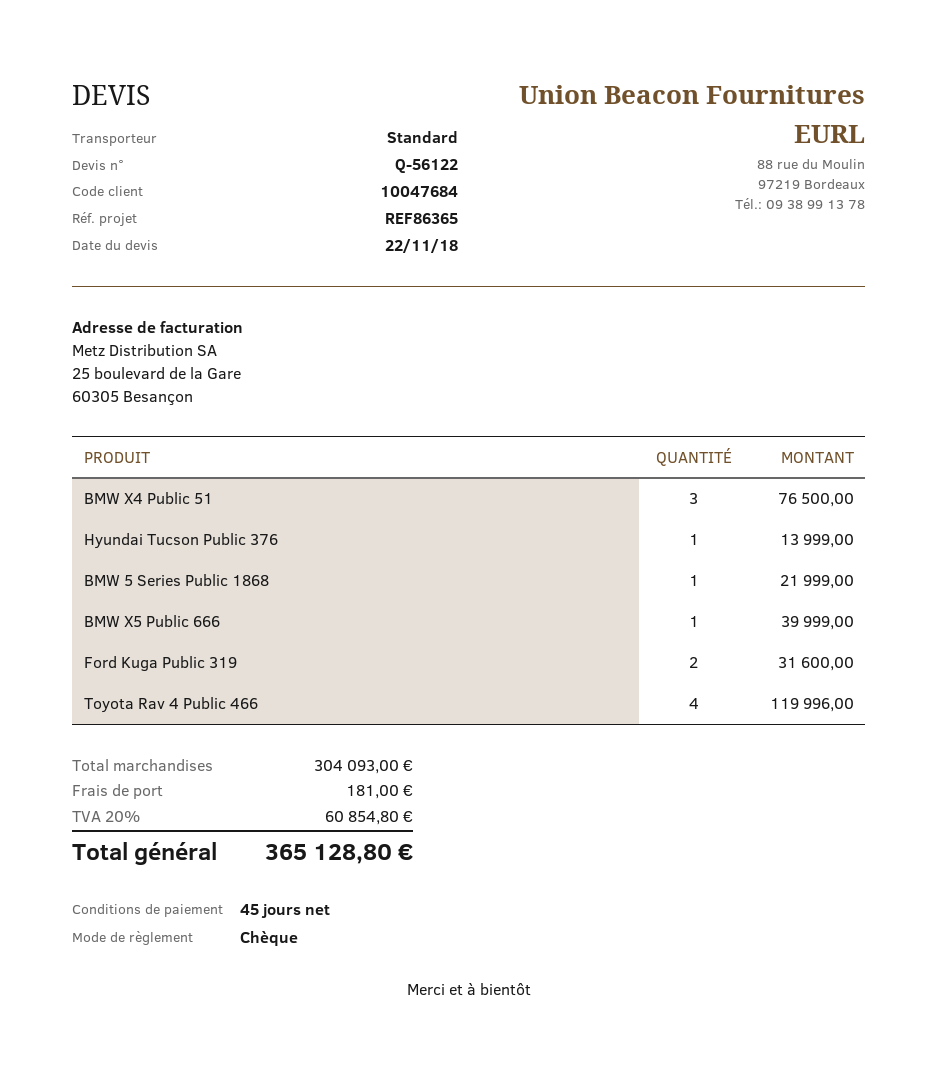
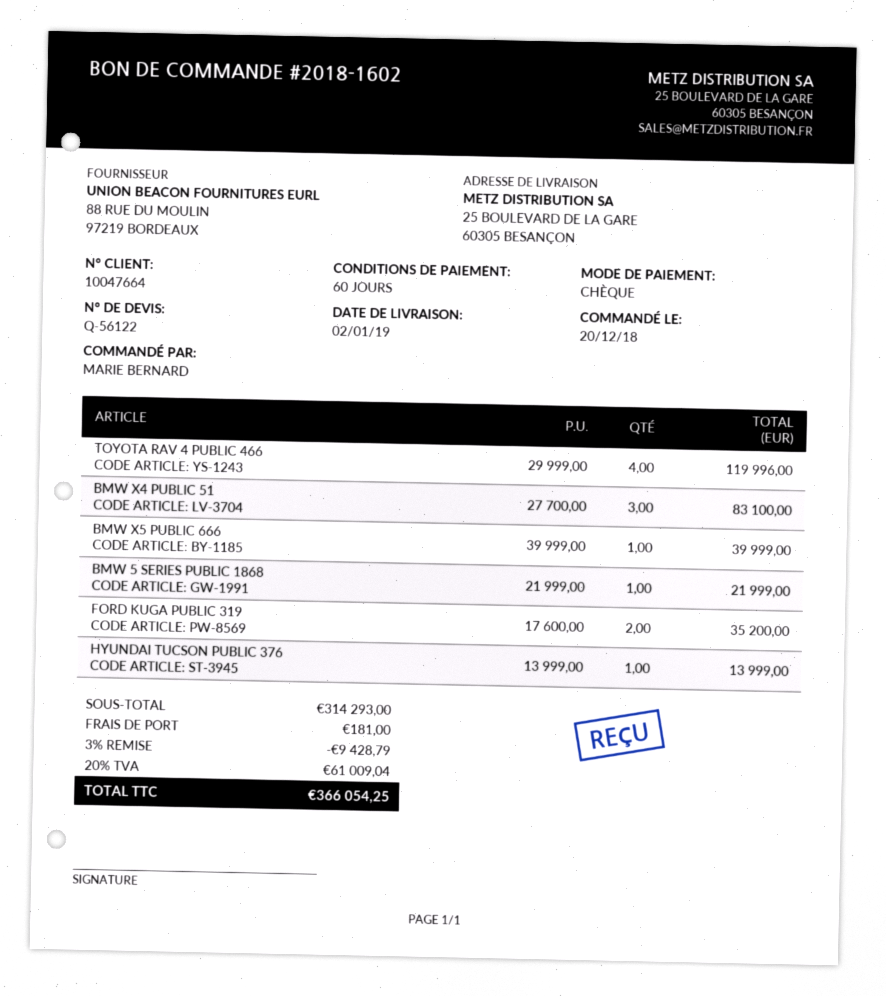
payment terms: 45 days -> 60 days
customer number: 10047684 -> 10047664
BMW X4 Public 51: 3 for 76500.00 -> 3 for 83100.00
Ford Kuga Public 319: 2 for 31600.00 -> 2 for 35200.00
subtotal: 304093.00 -> 314293.00
discount: none -> 3% = 9428.79
tax: 20% = 60854.80 -> 20% = 61009.04
total: 365128.80 -> 366054.25

